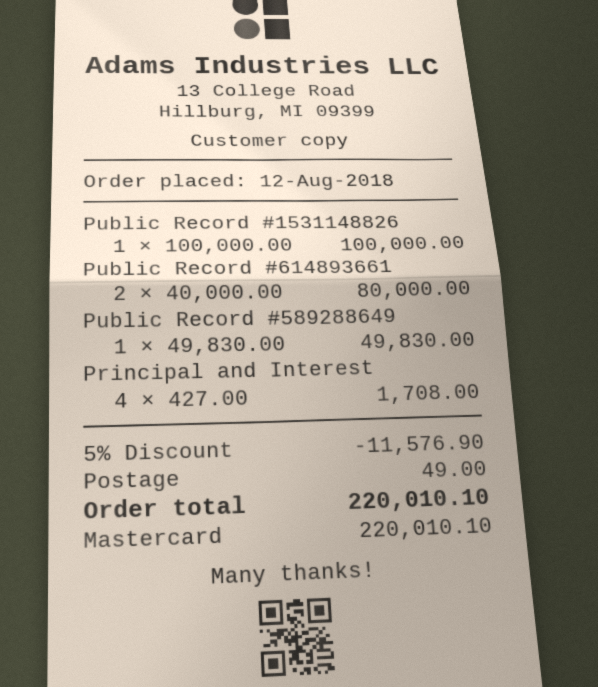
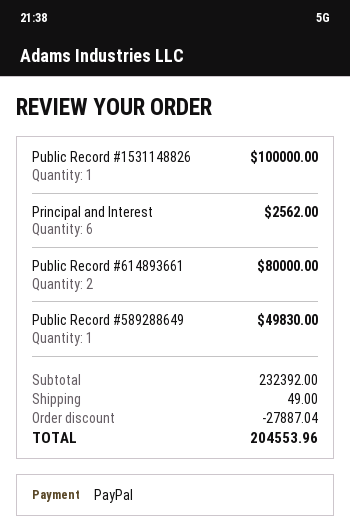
payment method: Mastercard -> PayPal
Principal and Interest: 4 for 1708.00 -> 6 for 2562.00
discount: 11576.90 -> 27887.04
total: 220010.10 -> 204553.96

